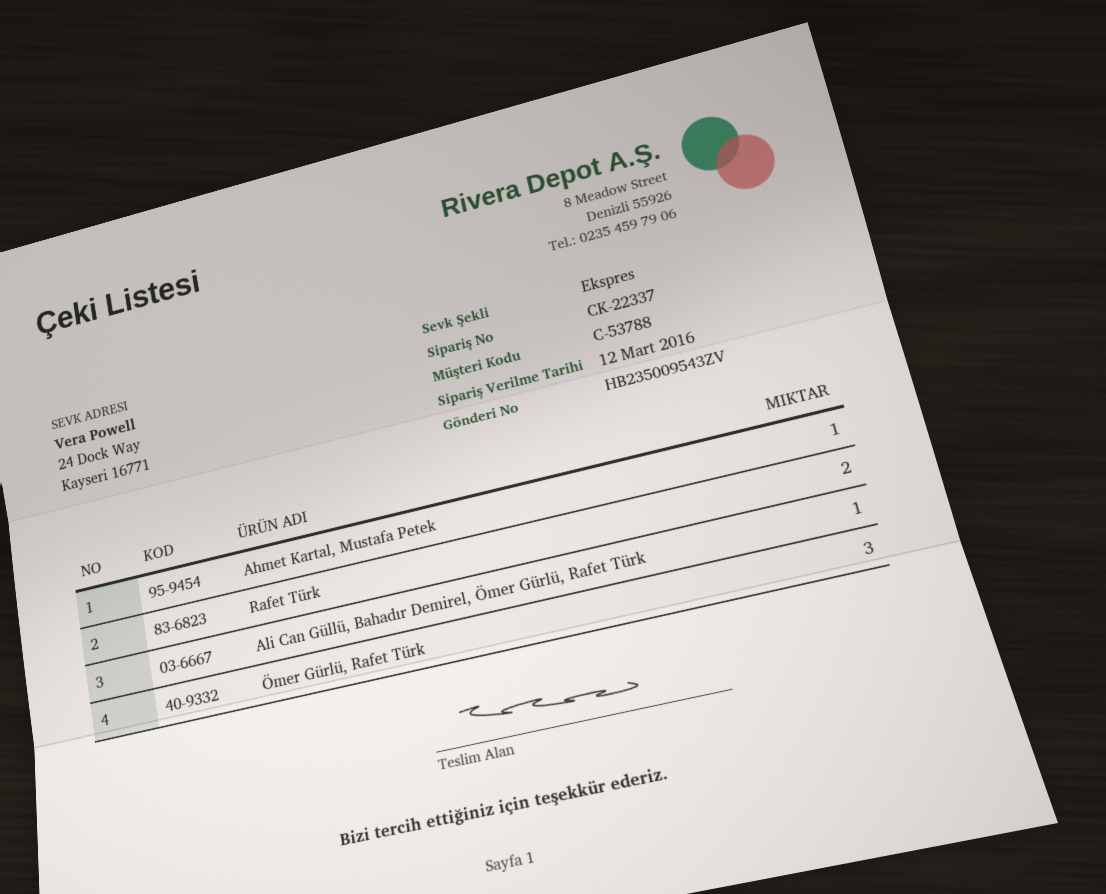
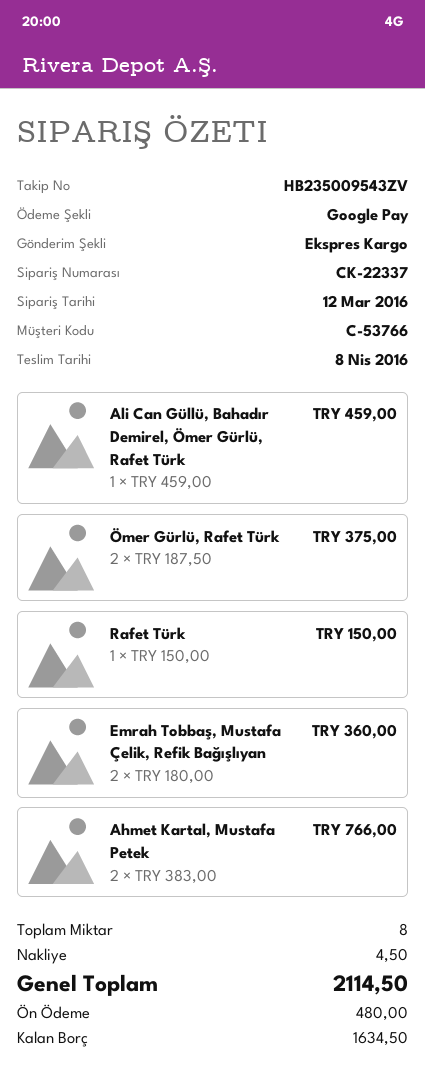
customer number: C-53788 -> C-53766
Ahmet Kartal, Mustafa Petek: 1 -> 2
Rafet Türk: 2 -> 1
Ömer Gürlü, Rafet Türk: 3 -> 2
Emrah Tobbaş, Mustafa Çelik, Refik Bağışlıyan: none -> 2

